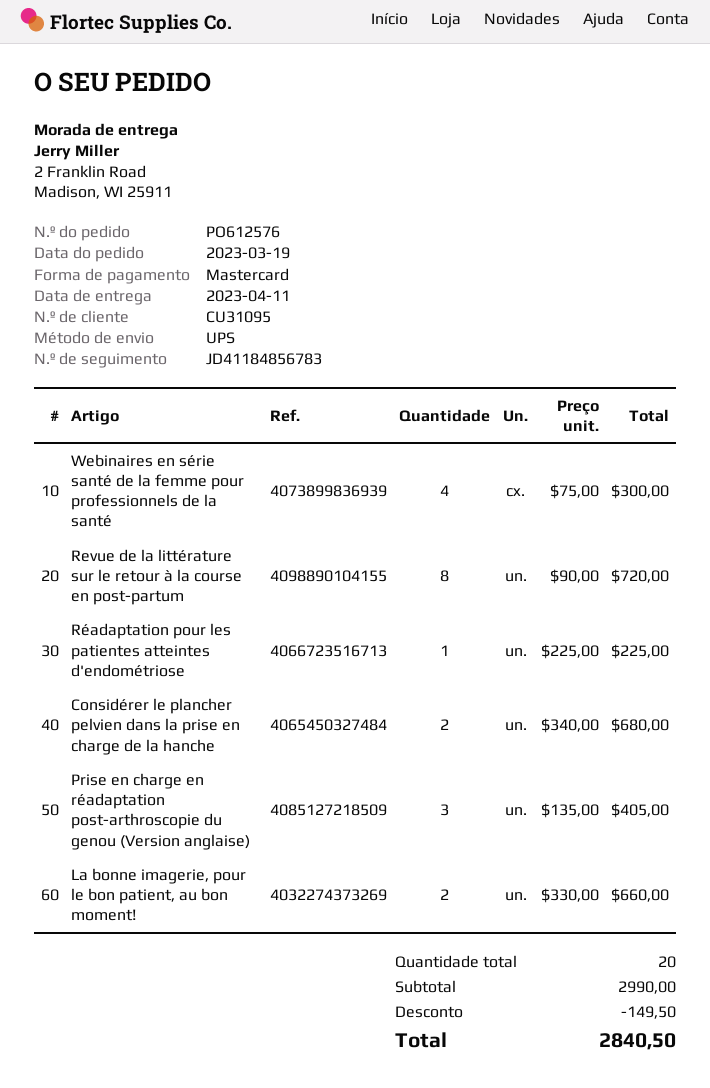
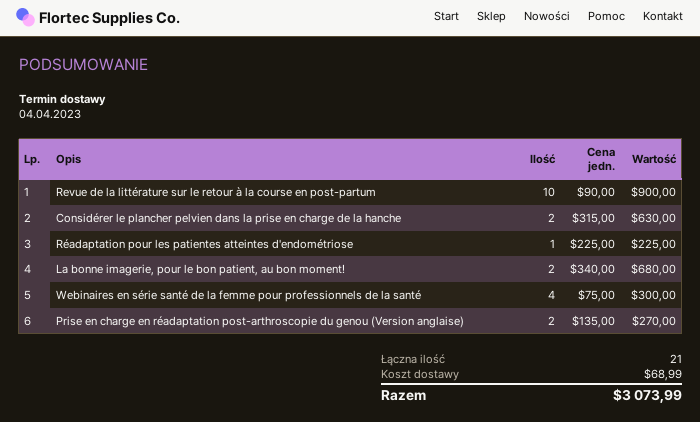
delivery date: 2023-04-11 -> 2023-04-04
Revue de la littérature sur le retour à la course en post-partum: 8 x 90.00 = 720.00 -> 10 x 90.00 = 900.00
Considérer le plancher pelvien dans la prise en charge de la hanche: 2 x 340.00 = 680.00 -> 2 x 315.00 = 630.00
Prise en charge en réadaptation post-arthroscopie du genou (Version anglaise): 3 x 135.00 = 405.00 -> 2 x 135.00 = 270.00
La bonne imagerie, pour le bon patient, au bon moment!: 2 x 330.00 = 660.00 -> 2 x 340.00 = 680.00
total quantity: 20 -> 21
discount: 149.50 -> none
shipping: none -> 68.99
total: 2840.50 -> 3073.99

